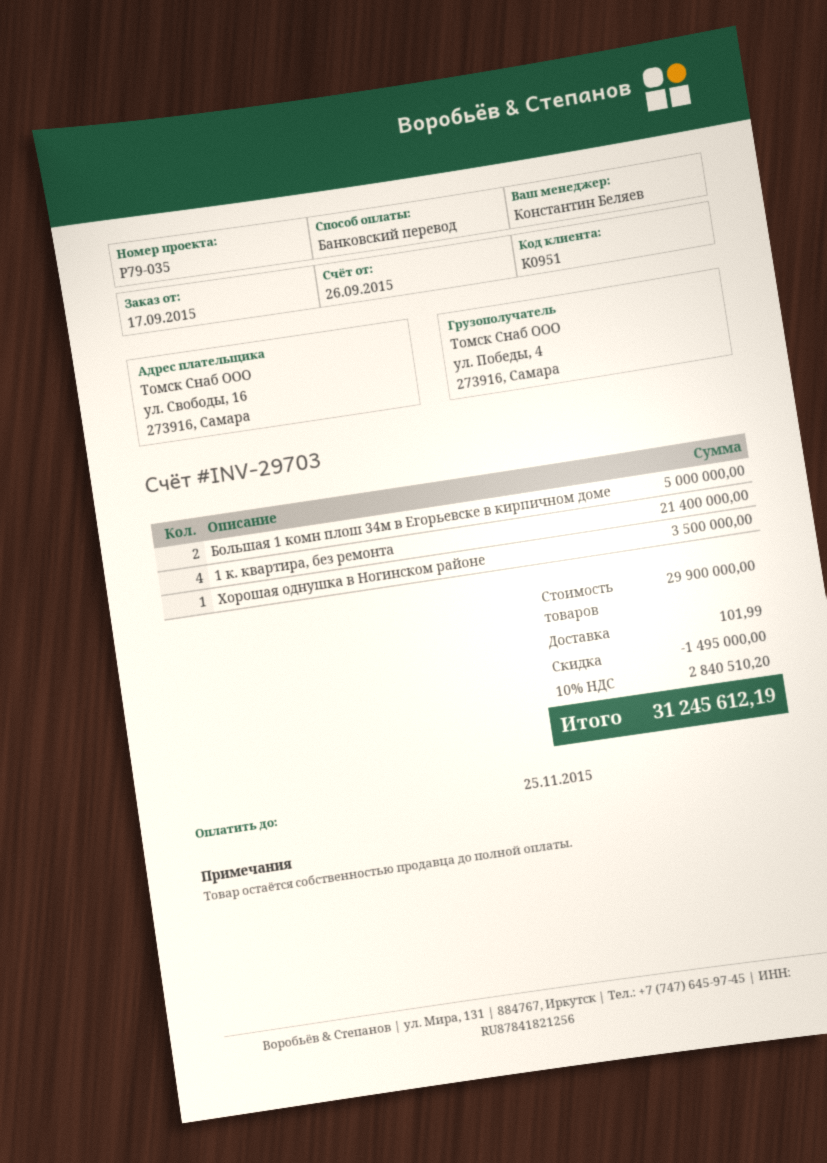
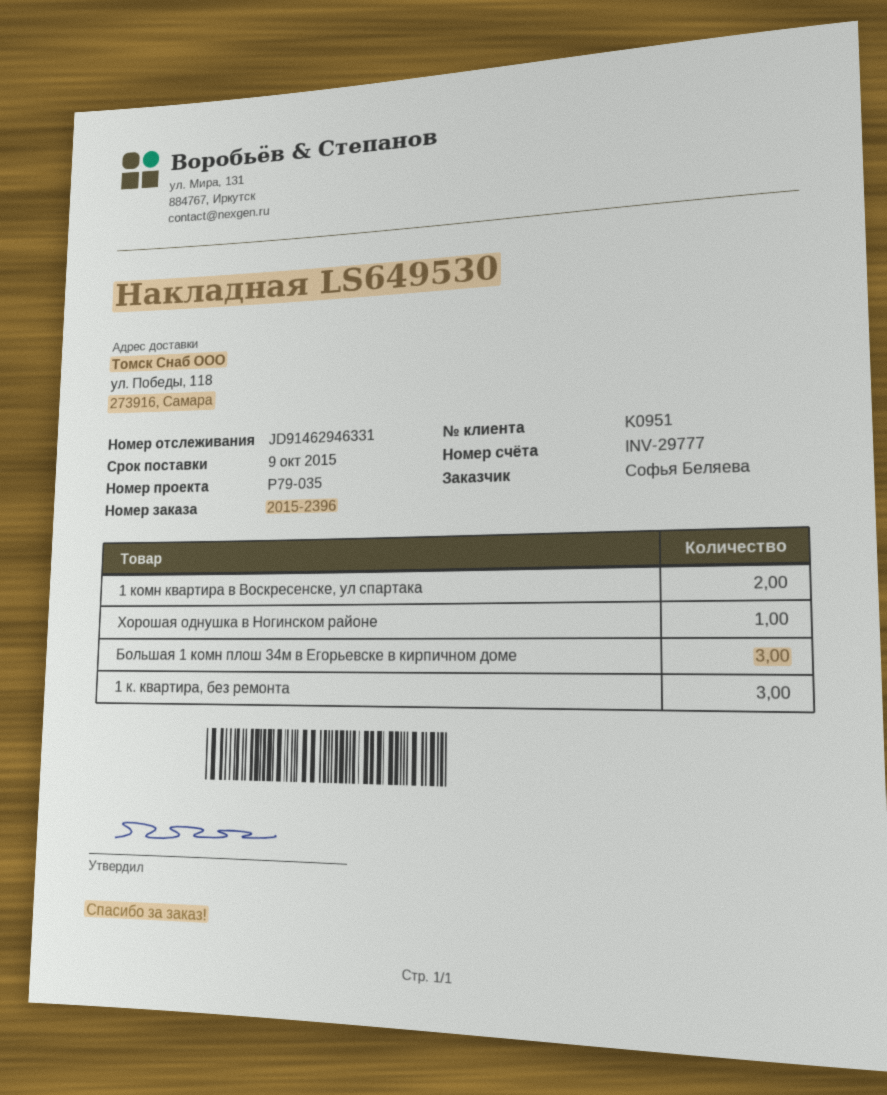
invoice number: INV-29703 -> INV-29777
ship to: ул. Победы, 4, 273916, Самара -> ул. Победы, 118, 273916, Самара
Большая 1 комн плош 34м в Егорьевске в кирпичном доме: 2 -> 3
1 к. квартира, без ремонта: 4 -> 3
1 комн квартира в Воскресенске, ул спартака: none -> 2

